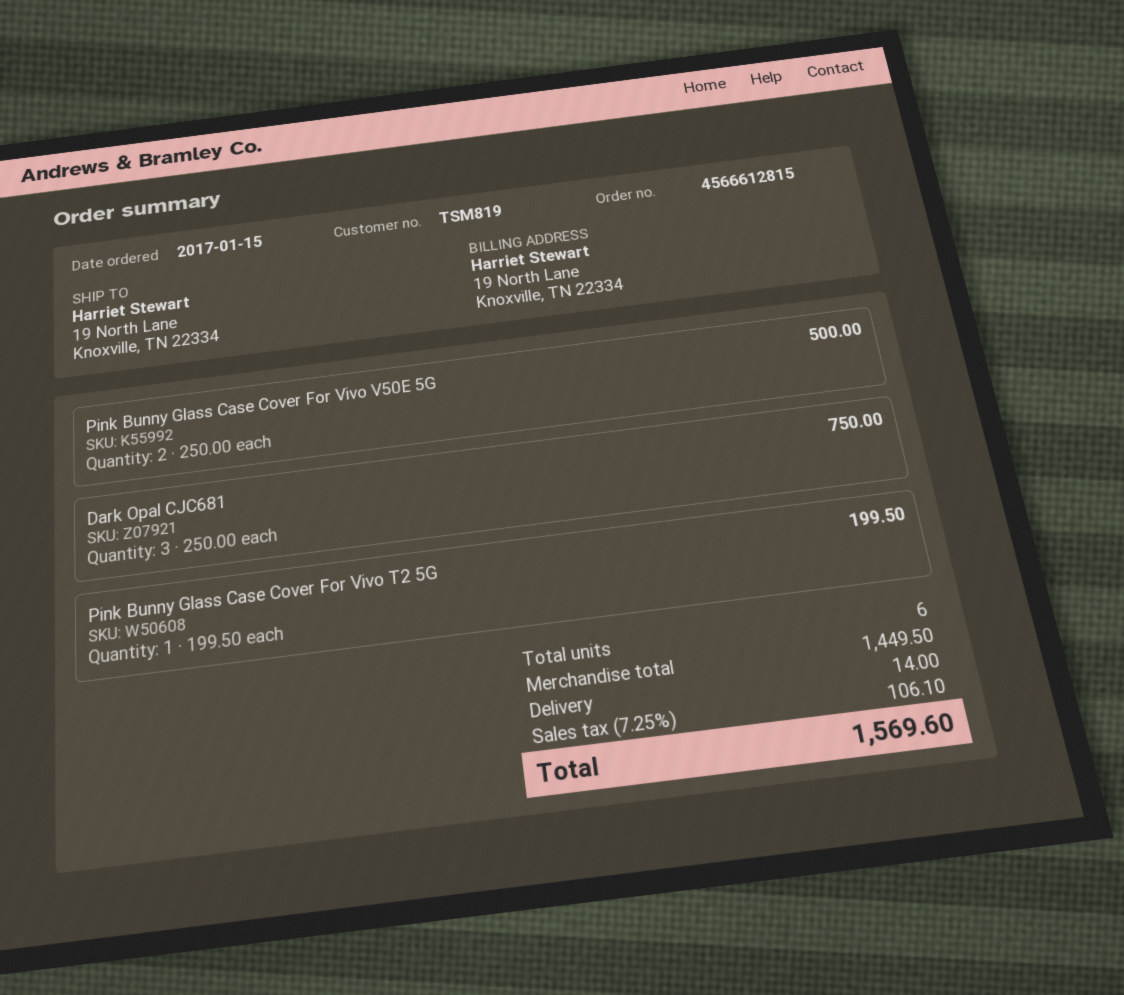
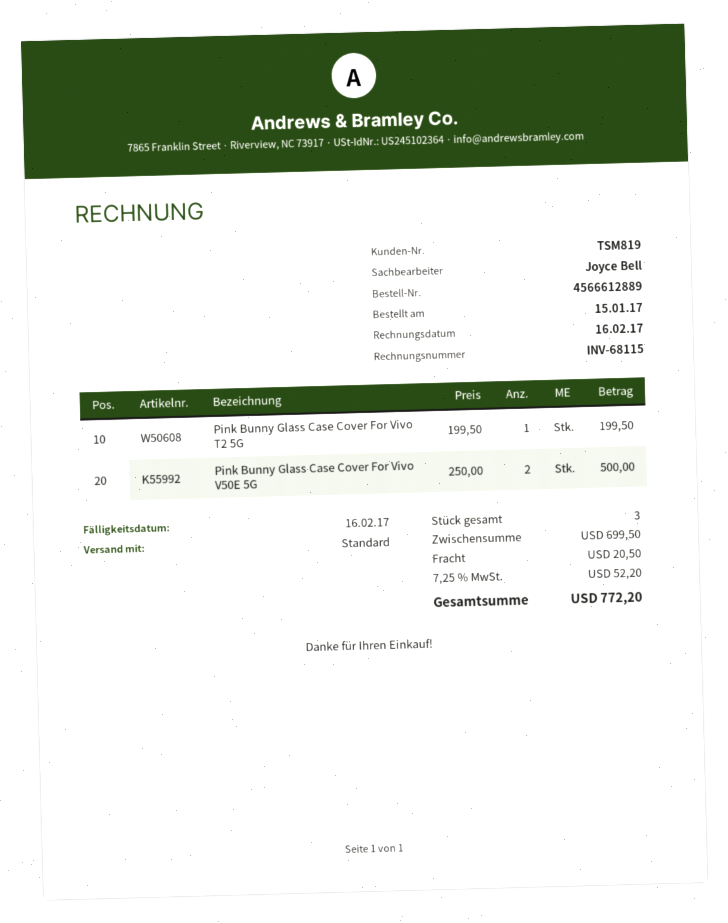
order number: 4566612815 -> 4566612889
Dark Opal CJC681: 3 x 250.00 = 750.00 -> none
total quantity: 6 -> 3
subtotal: 1449.50 -> 699.50
shipping: 14.00 -> 20.50
tax: 7.25% = 106.10 -> 7.25% = 52.20
total: 1569.60 -> 772.20

